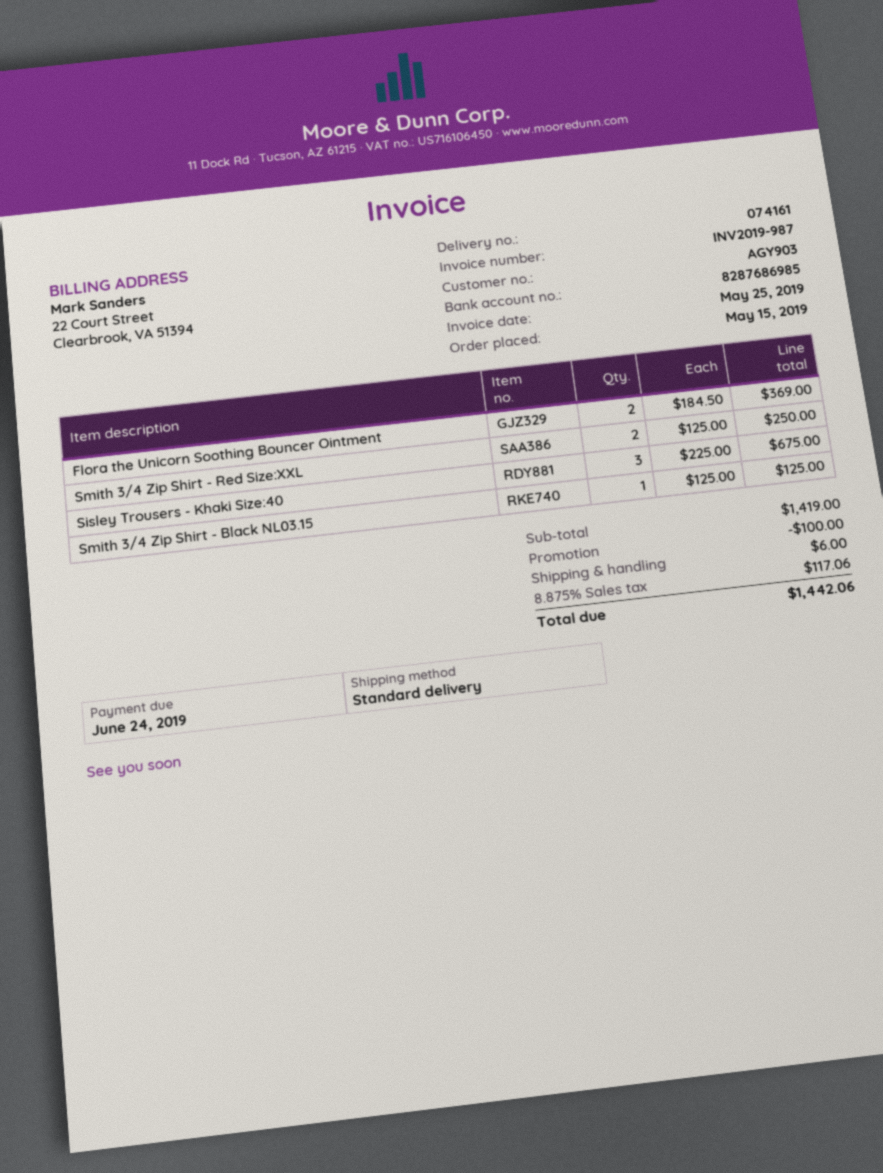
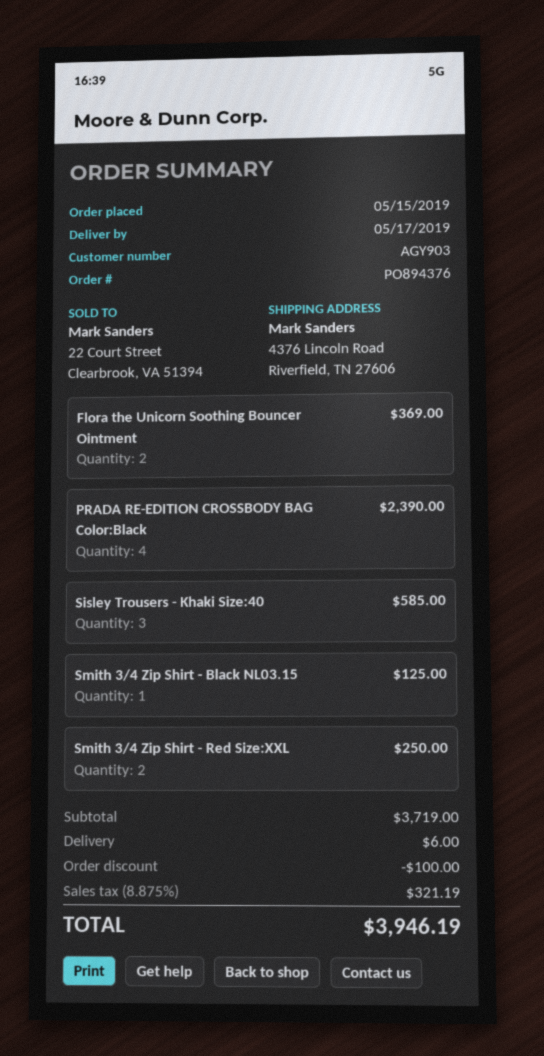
Sisley Trousers - Khaki Size:40: 3 for 675.00 -> 3 for 585.00
PRADA RE-EDITION CROSSBODY BAG Color:Black: none -> 4 for 2390.00
subtotal: 1419.00 -> 3719.00
tax: 8.875% = 117.06 -> 8.875% = 321.19
total: 1442.06 -> 3946.19

